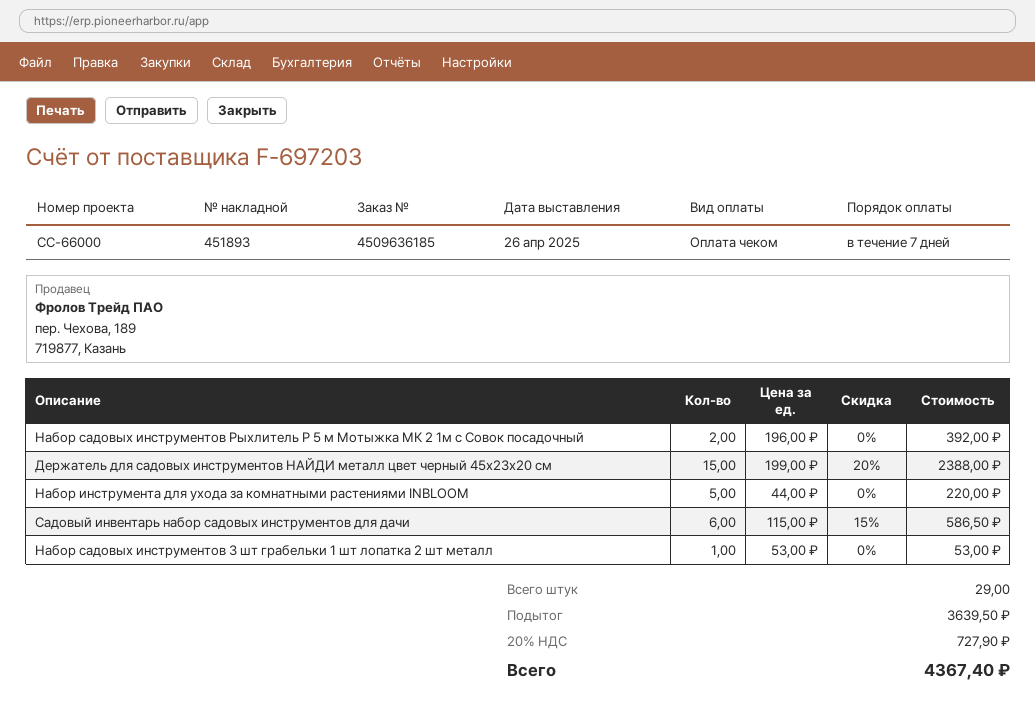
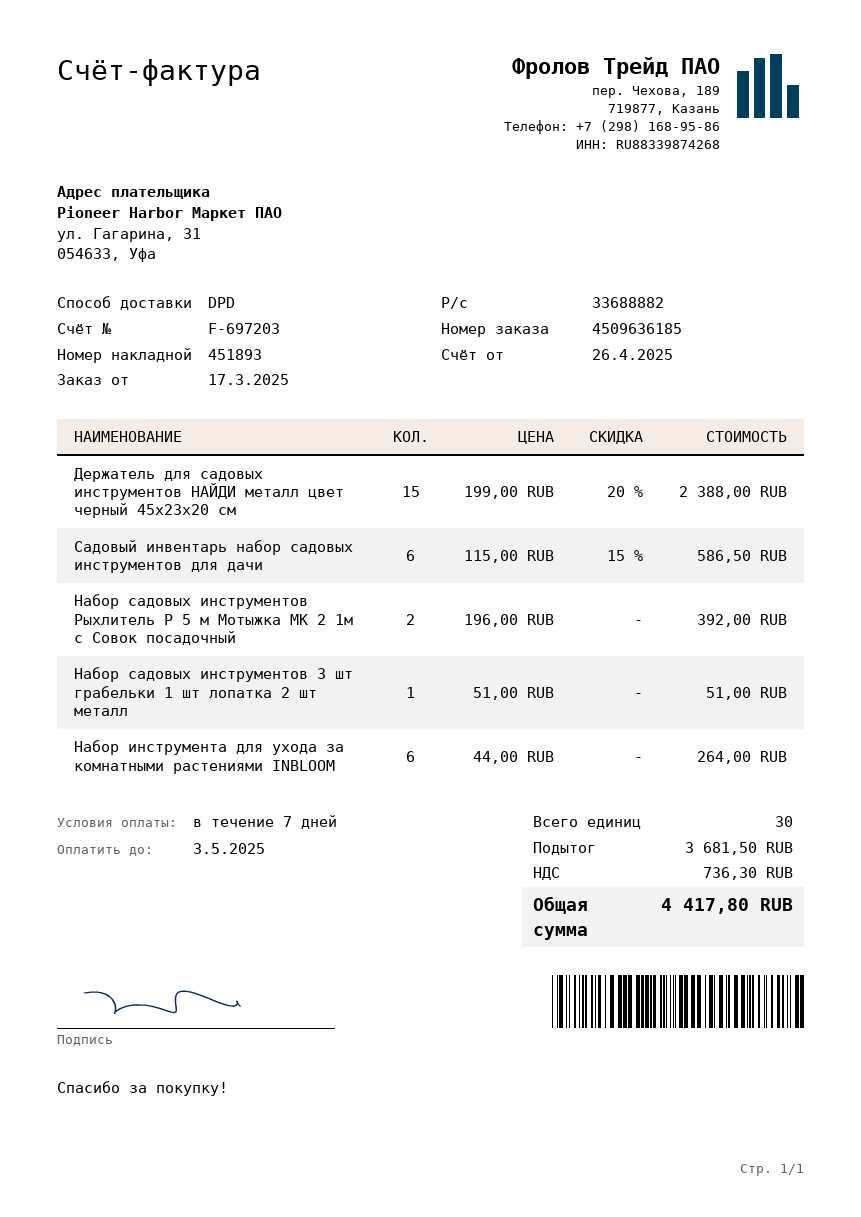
Набор инструмента для ухода за комнатными растениями INBLOOM: 5 x 44.00 = 220.00 -> 6 x 44.00 = 264.00
Набор садовых инструментов 3 шт грабельки 1 шт лопатка 2 шт металл: 1 x 53.00 = 53.00 -> 1 x 51.00 = 51.00
total quantity: 29 -> 30
subtotal: 3639.50 -> 3681.50
tax: 727.90 -> 736.30
total: 4367.40 -> 4417.80

